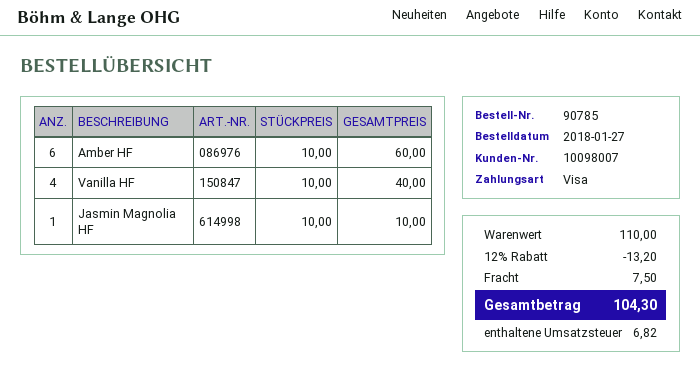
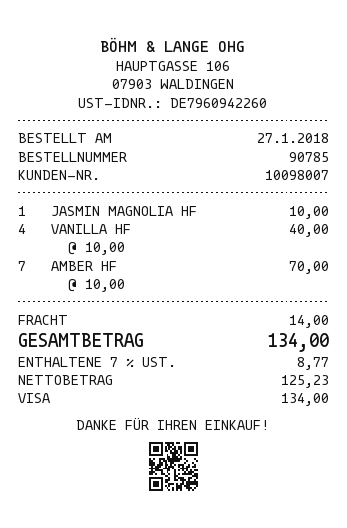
Amber HF: 6 x 10.00 = 60.00 -> 7 x 10.00 = 70.00
discount: 12% = 13.20 -> none
shipping: 7.50 -> 14.00
tax: 6.82 -> 8.77
total: 104.30 -> 134.00

